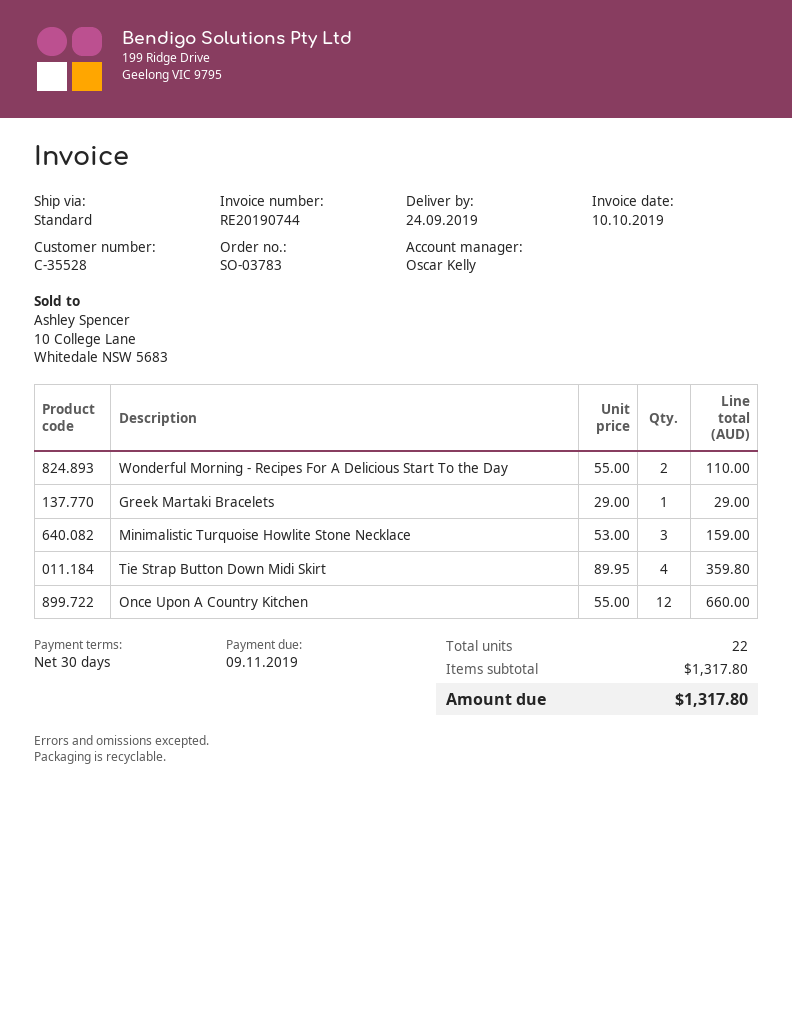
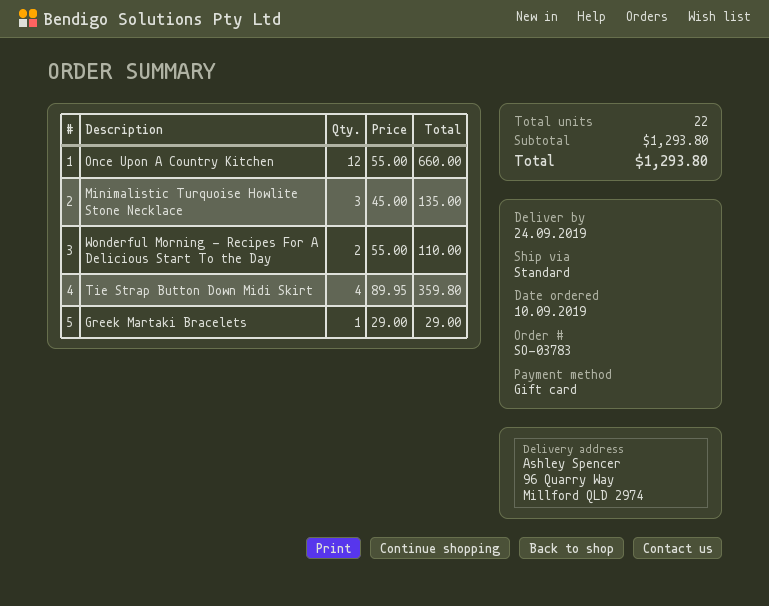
Minimalistic Turquoise Howlite Stone Necklace: 3 x 53.00 = 159.00 -> 3 x 45.00 = 135.00
subtotal: 1317.80 -> 1293.80
total: 1317.80 -> 1293.80

